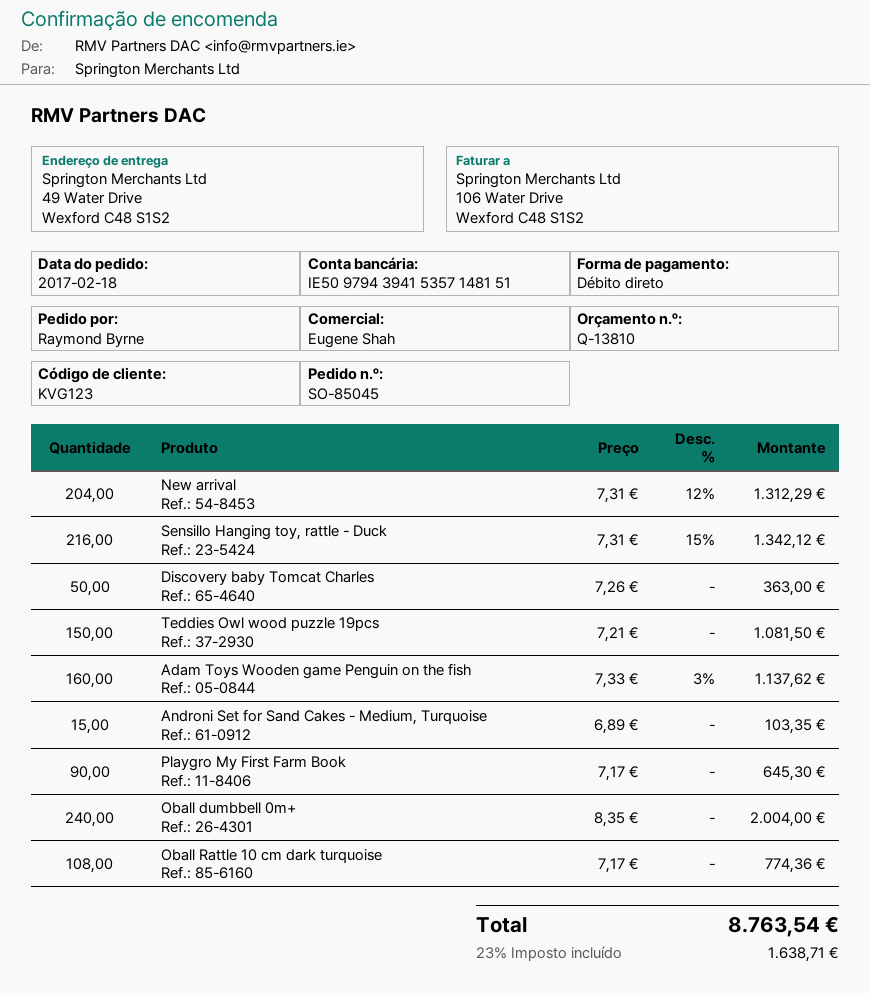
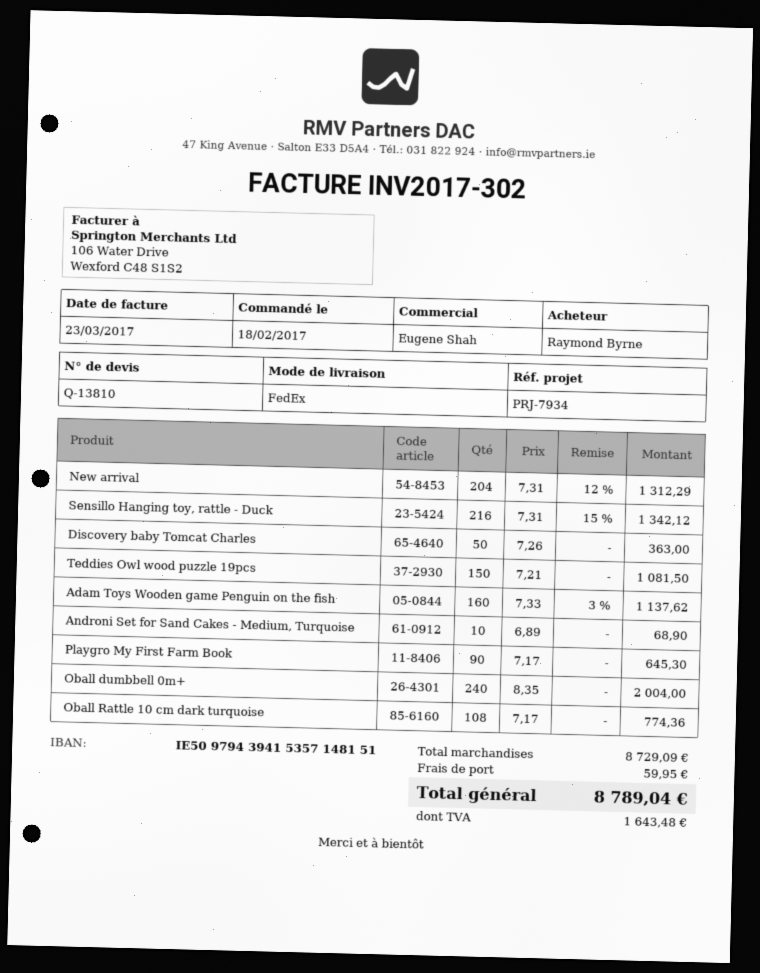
Androni Set for Sand Cakes - Medium, Turquoise: 15 x 6.89 = 103.35 -> 10 x 6.89 = 68.90
shipping: none -> 59.95
tax: 1638.71 -> 1643.48
total: 8763.54 -> 8789.04

